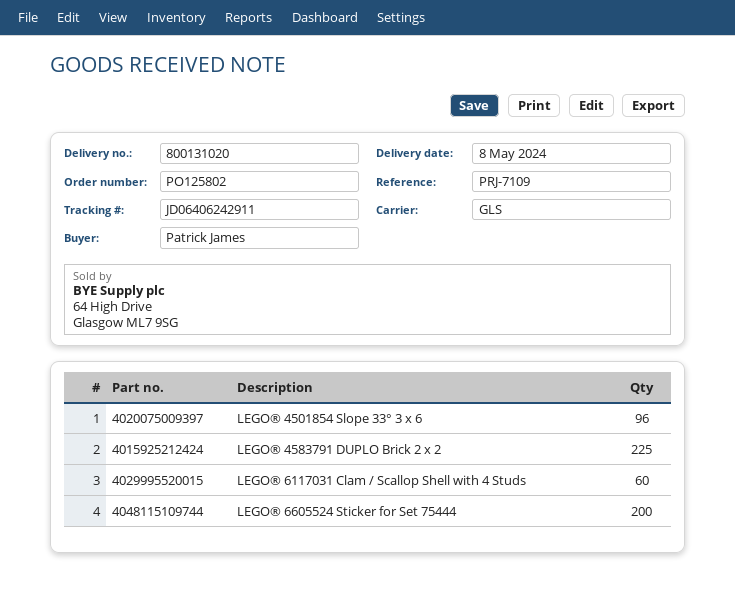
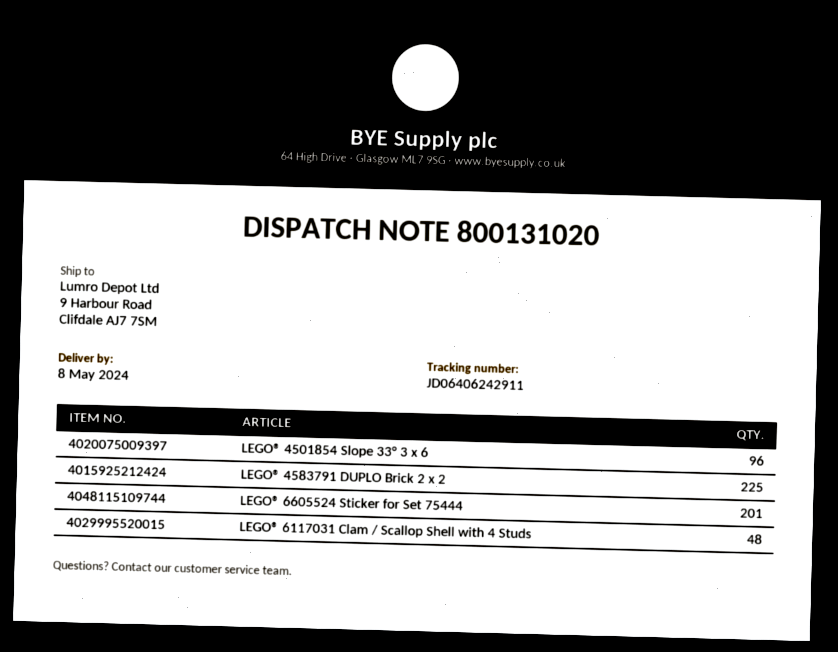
LEGO® 6117031 Clam / Scallop Shell with 4 Studs: 60 -> 48
LEGO® 6605524 Sticker for Set 75444: 200 -> 201

